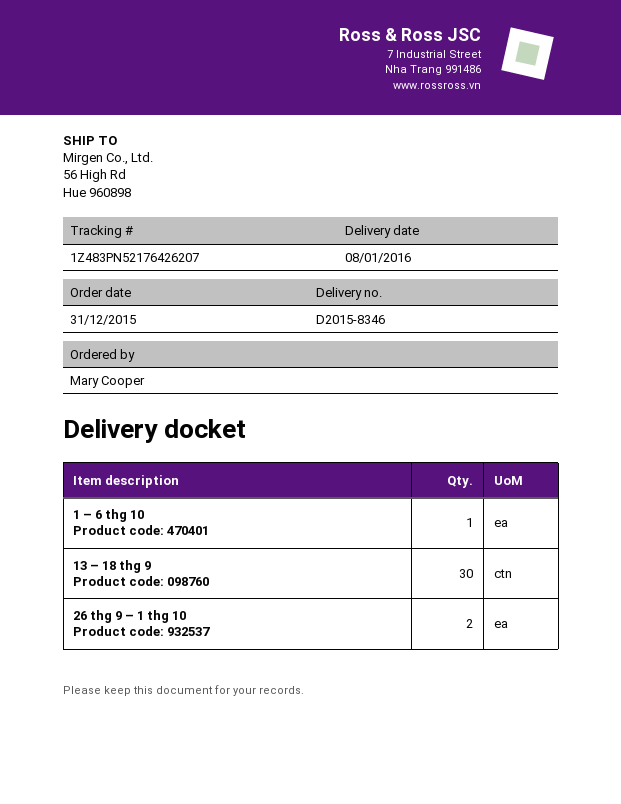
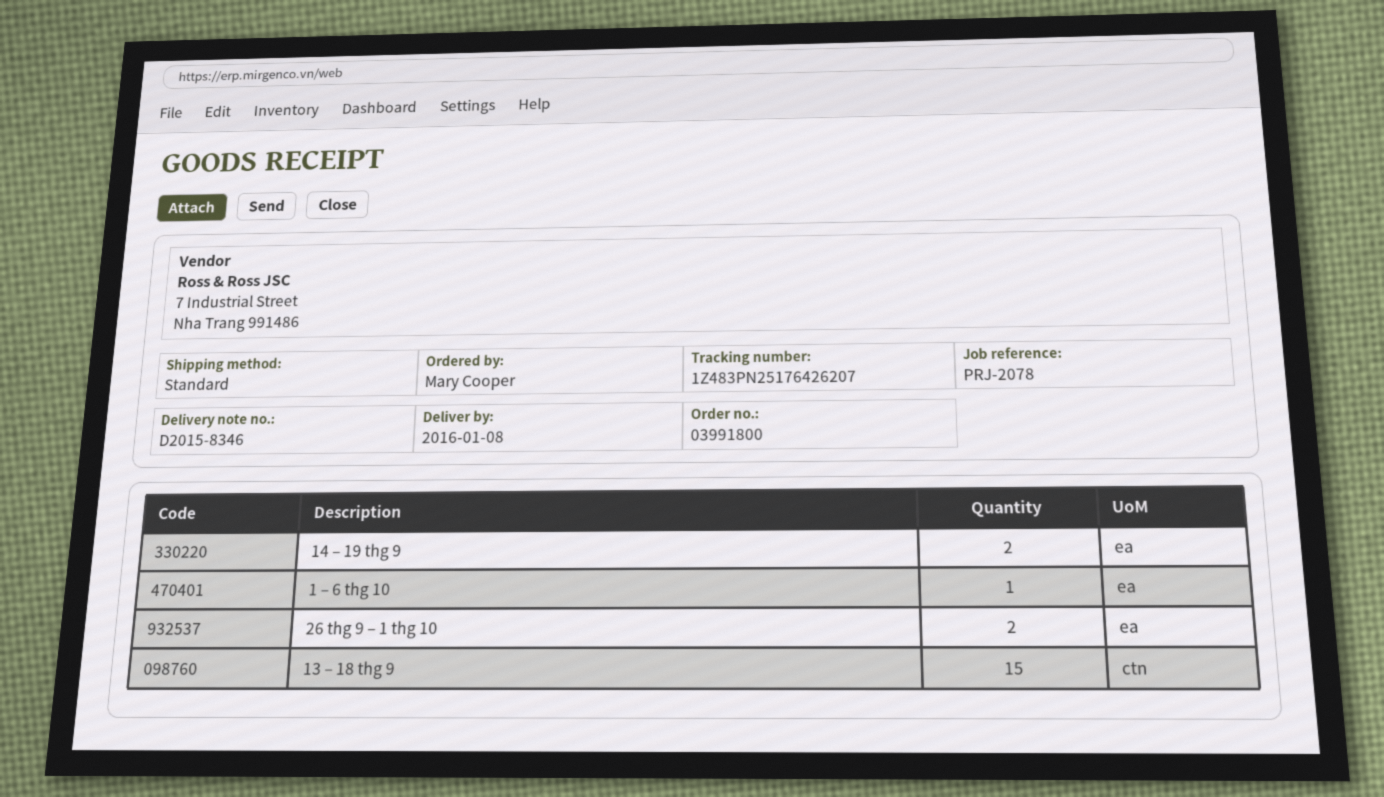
tracking number: 1Z483PN52176426207 -> 1Z483PN25176426207
13 – 18 thg 9: 30 -> 15
14 – 19 thg 9: none -> 2

